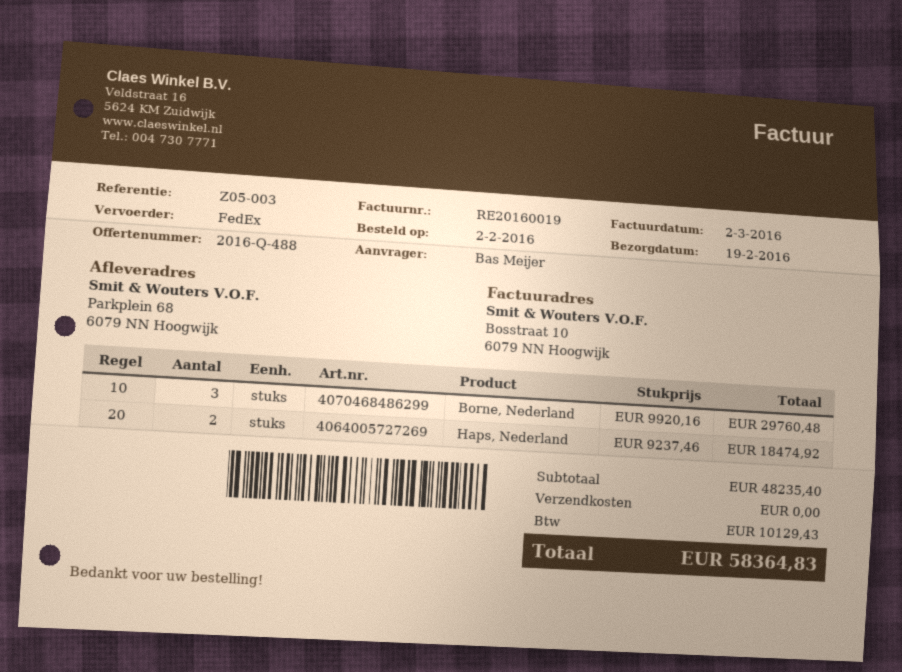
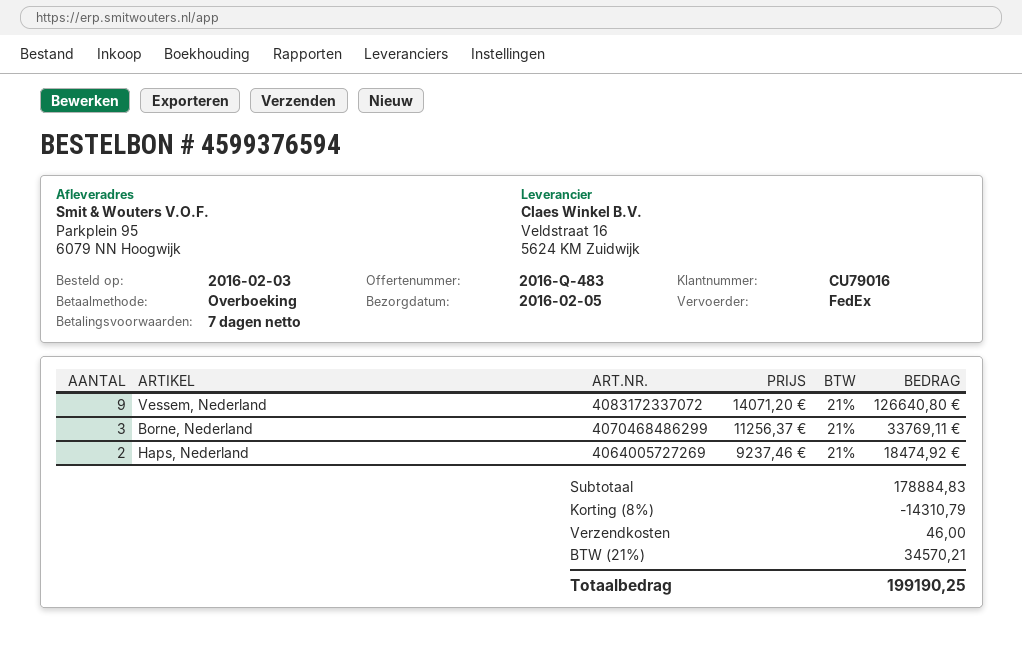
quote number: 2016-Q-488 -> 2016-Q-483
order date: 2016-02-02 -> 2016-02-03
delivery date: 2016-02-19 -> 2016-02-05
ship to: Parkplein 68, 6079 NN Hoogwijk -> Parkplein 95, 6079 NN Hoogwijk
Borne, Nederland: 3 x 9920.16 = 29760.48 -> 3 x 11256.37 = 33769.11
Vessem, Nederland: none -> 9 x 14071.20 = 126640.80
subtotal: 48235.40 -> 178884.83
discount: none -> 8% = 14310.79
shipping: 0.00 -> 46.00
tax: 10129.43 -> 34570.21
total: 58364.83 -> 199190.25

